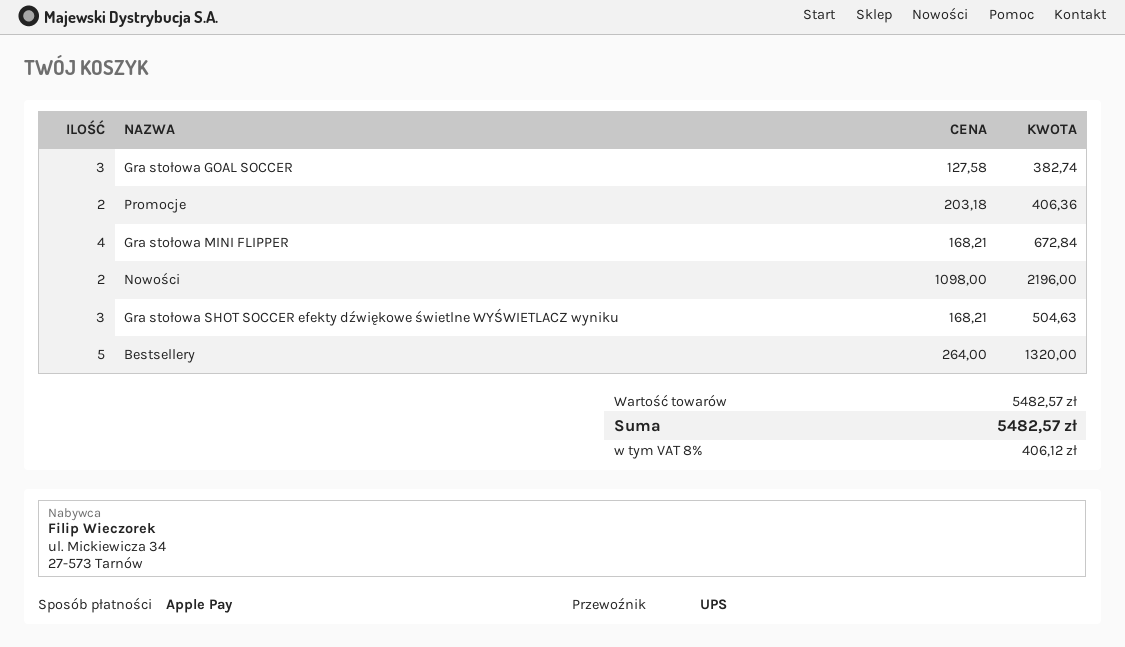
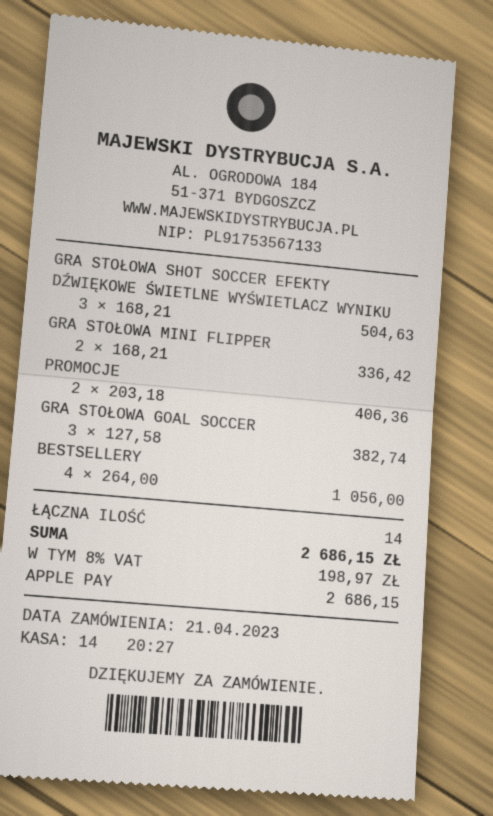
Gra stołowa MINI FLIPPER: 4 x 168.21 = 672.84 -> 2 x 168.21 = 336.42
Nowości: 2 x 1098.00 = 2196.00 -> none
Bestsellery: 5 x 264.00 = 1320.00 -> 4 x 264.00 = 1056.00
tax: 8% = 406.12 -> 8% = 198.97
total: 5482.57 -> 2686.15

